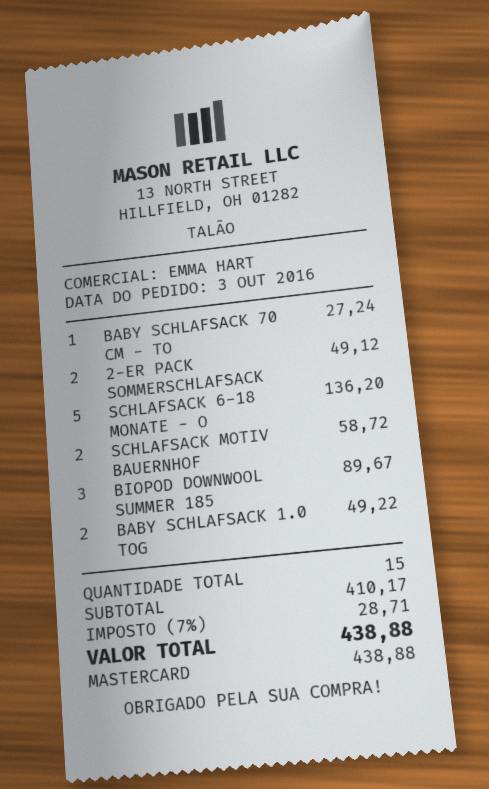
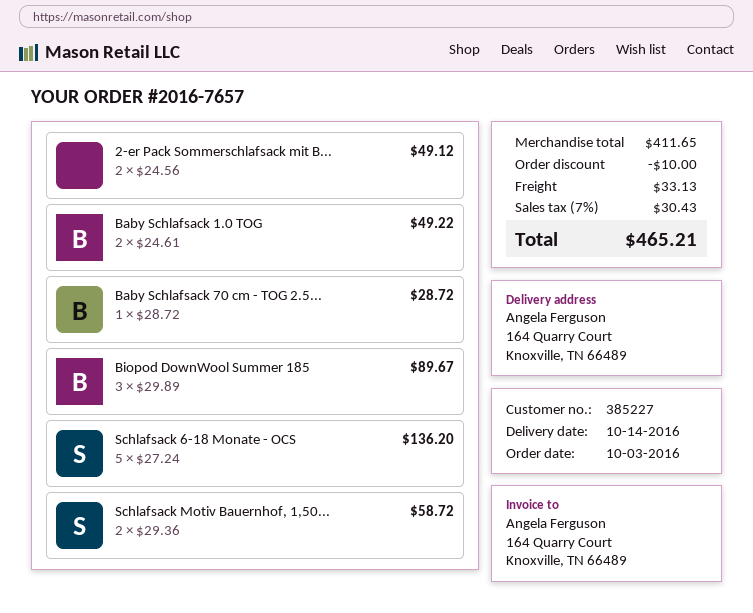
BABY SCHLAFSACK 70 CM - TO: 1 for 27.24 -> 1 for 28.72
subtotal: 410.17 -> 411.65
discount: none -> 10.00
shipping: none -> 33.13
tax: 7% = 28.71 -> 7% = 30.43
total: 438.88 -> 465.21

